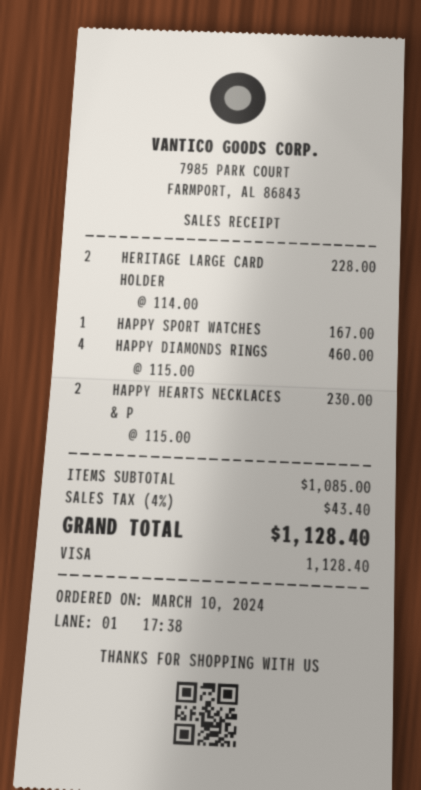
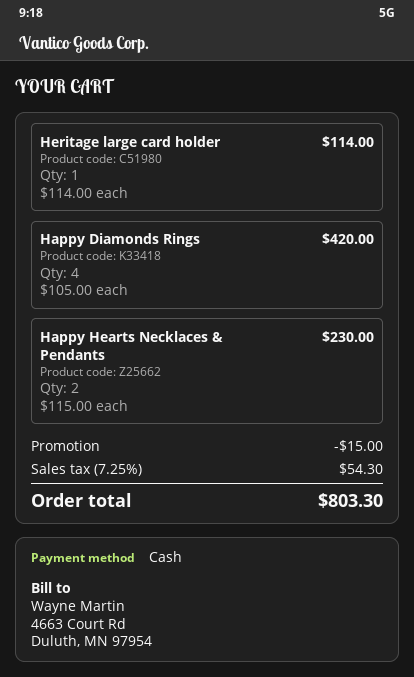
payment method: Visa -> cash
HERITAGE LARGE CARD HOLDER: 2 x 114.00 = 228.00 -> 1 x 114.00 = 114.00
HAPPY SPORT WATCHES: 1 x 167.00 = 167.00 -> none
HAPPY DIAMONDS RINGS: 4 x 115.00 = 460.00 -> 4 x 105.00 = 420.00
discount: none -> 15.00
tax: 4% = 43.40 -> 7.25% = 54.30
total: 1128.40 -> 803.30

